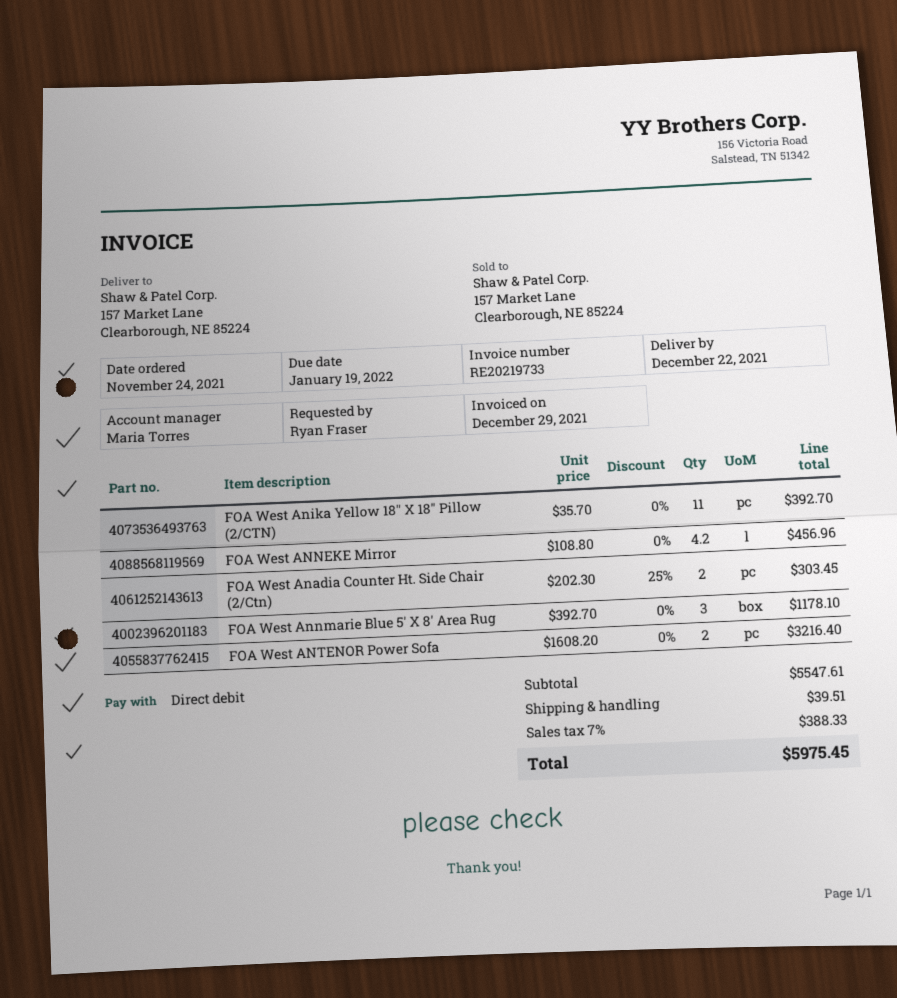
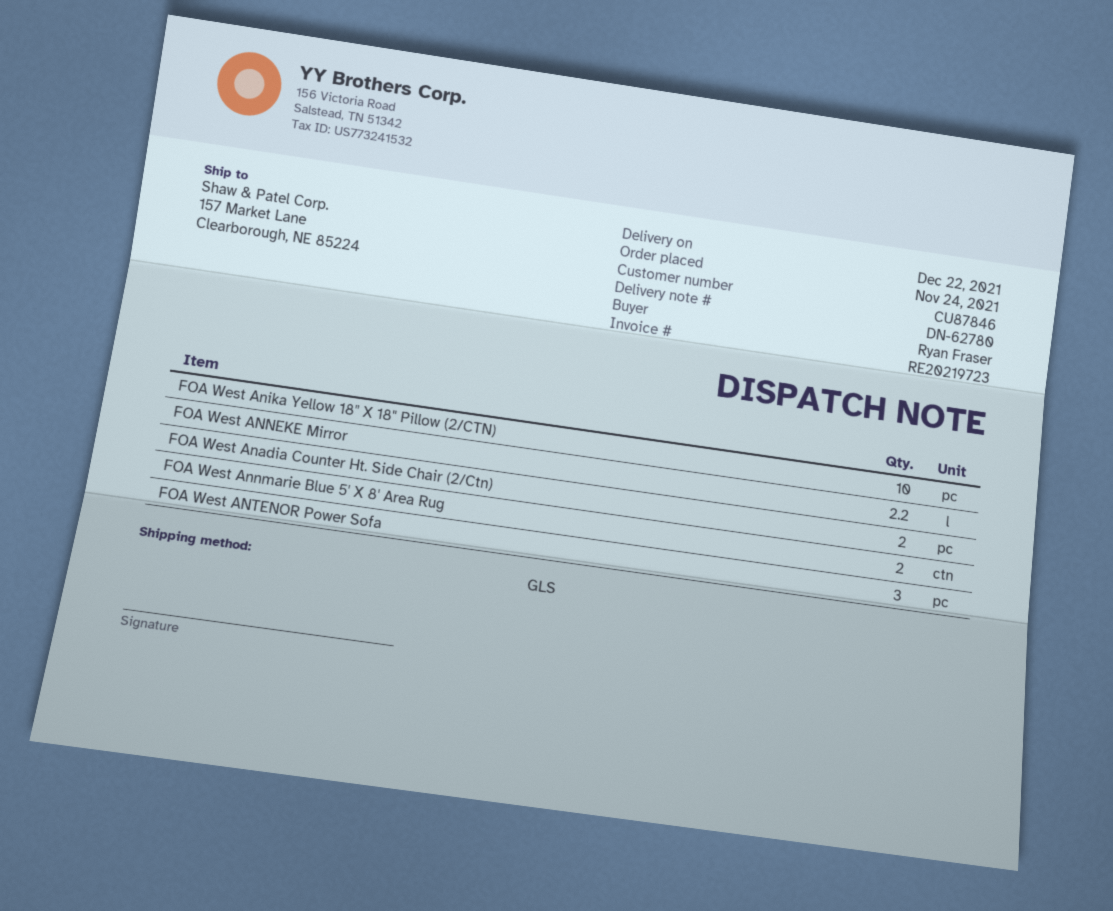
invoice number: RE20219733 -> RE20219723
FOA West Anika Yellow 18" X 18" Pillow (2/CTN): 11 -> 10
FOA West ANNEKE Mirror: 4.2 -> 2.2
FOA West Annmarie Blue 5' X 8' Area Rug: 3 -> 2
FOA West ANTENOR Power Sofa: 2 -> 3

